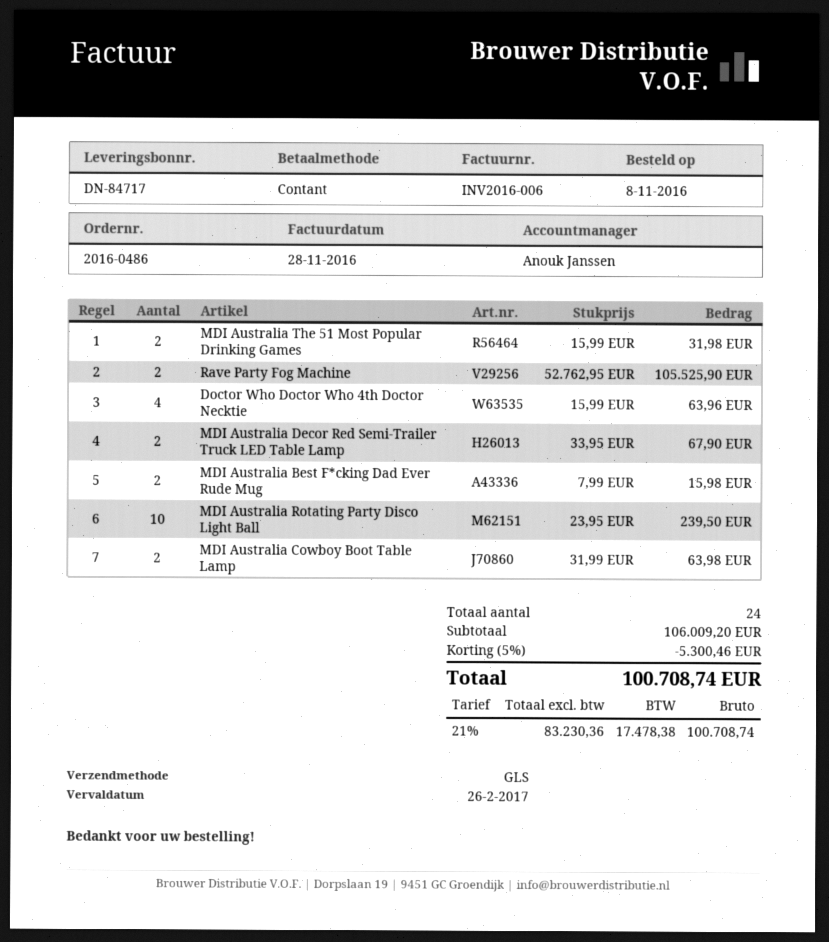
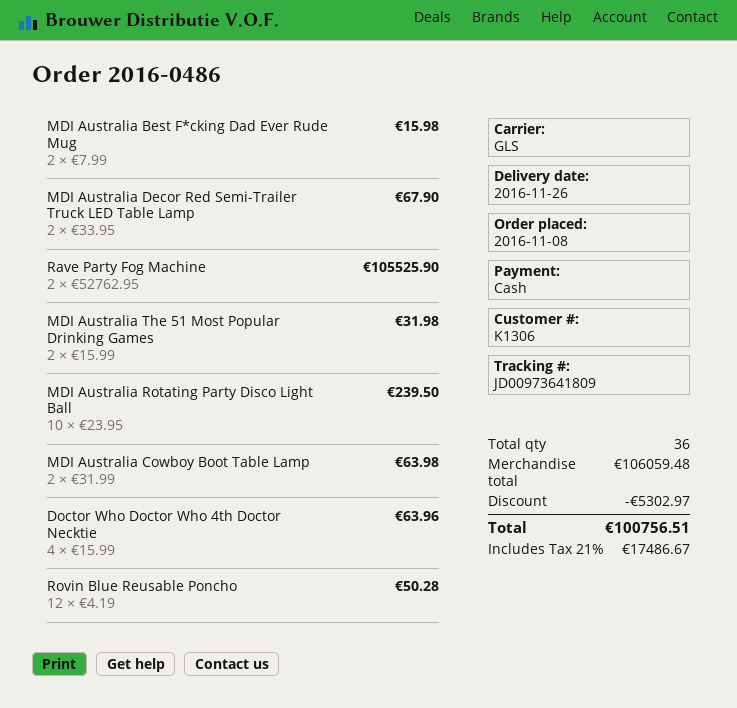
Rovin Blue Reusable Poncho: none -> 12 x 4.19 = 50.28
total quantity: 24 -> 36
subtotal: 106009.20 -> 106059.48
discount: 5300.46 -> 5302.97
tax: 21% = 17478.38 -> 21% = 17486.67
total: 100708.74 -> 100756.51

